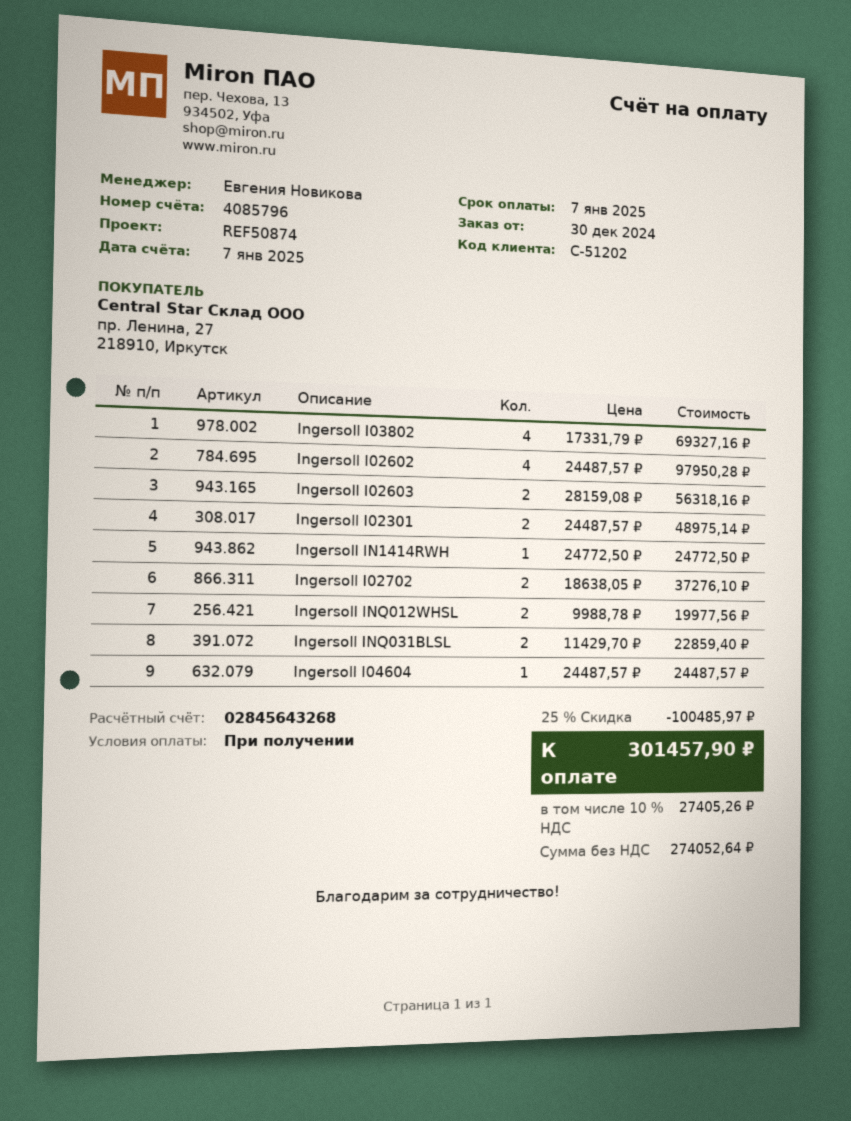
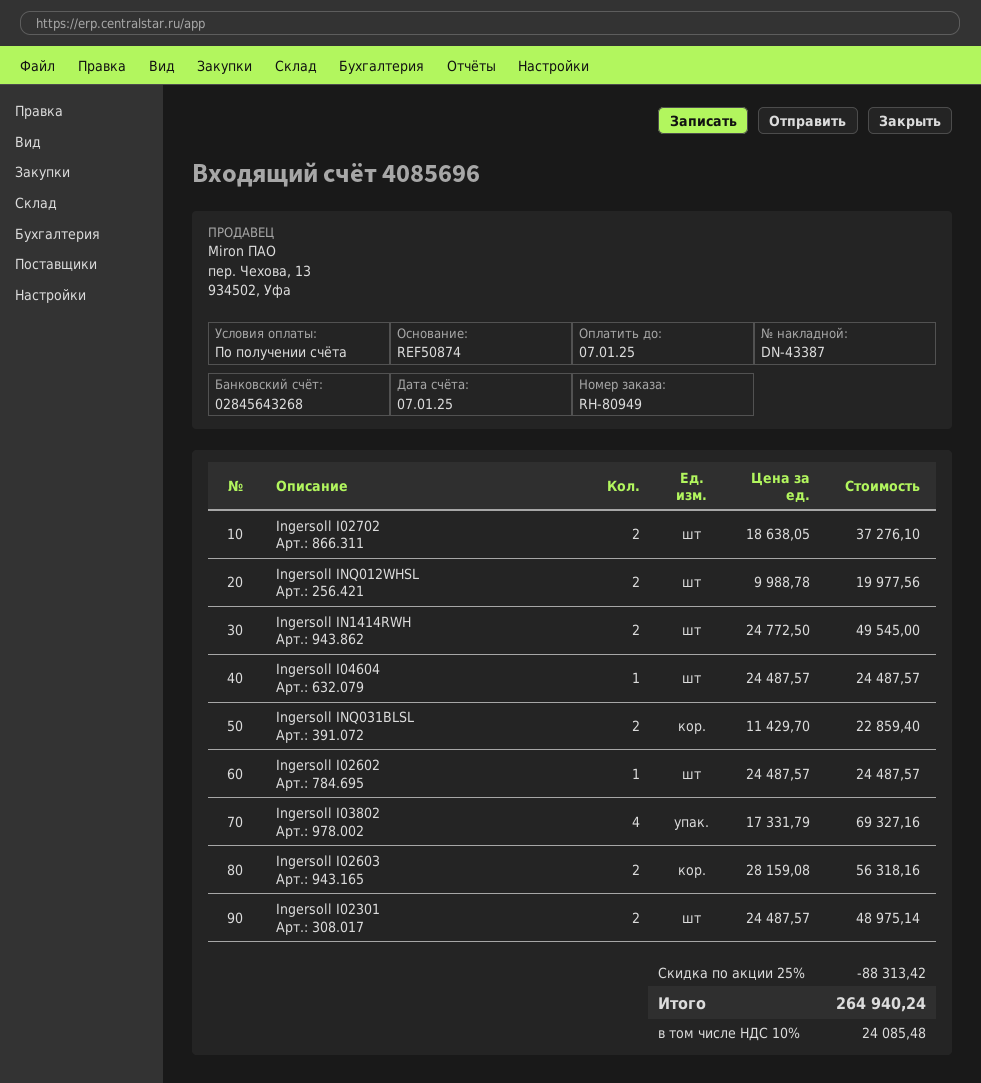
invoice number: 4085796 -> 4085696
Ingersoll I02602: 4 x 24487.57 = 97950.28 -> 1 x 24487.57 = 24487.57
Ingersoll IN1414RWH: 1 x 24772.50 = 24772.50 -> 2 x 24772.50 = 49545.00
discount: 25% = 100485.97 -> 25% = 88313.42
tax: 10% = 27405.26 -> 10% = 24085.48
total: 301457.90 -> 264940.24

